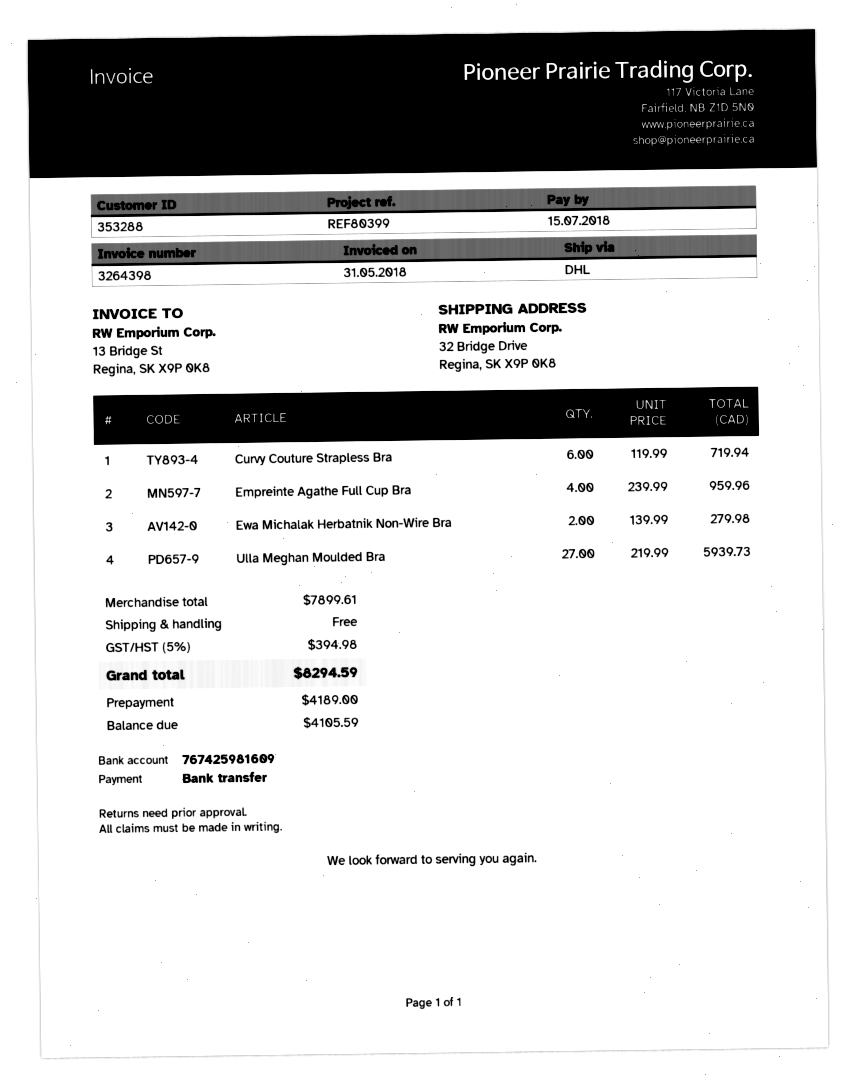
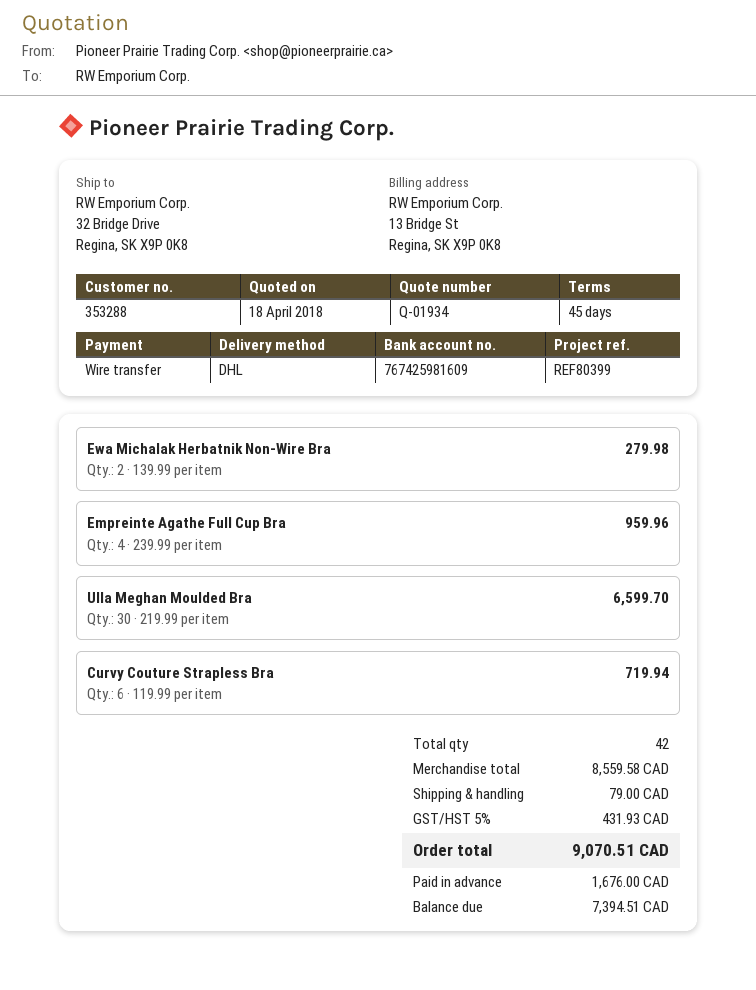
Ulla Meghan Moulded Bra: 27 x 219.99 = 5939.73 -> 30 x 219.99 = 6599.70
subtotal: 7899.61 -> 8559.58
shipping: 0.00 -> 79.00
tax: 5% = 394.98 -> 5% = 431.93
total: 8294.59 -> 9070.51
deposit: 4189.00 -> 1676.00
balance: 4105.59 -> 7394.51

